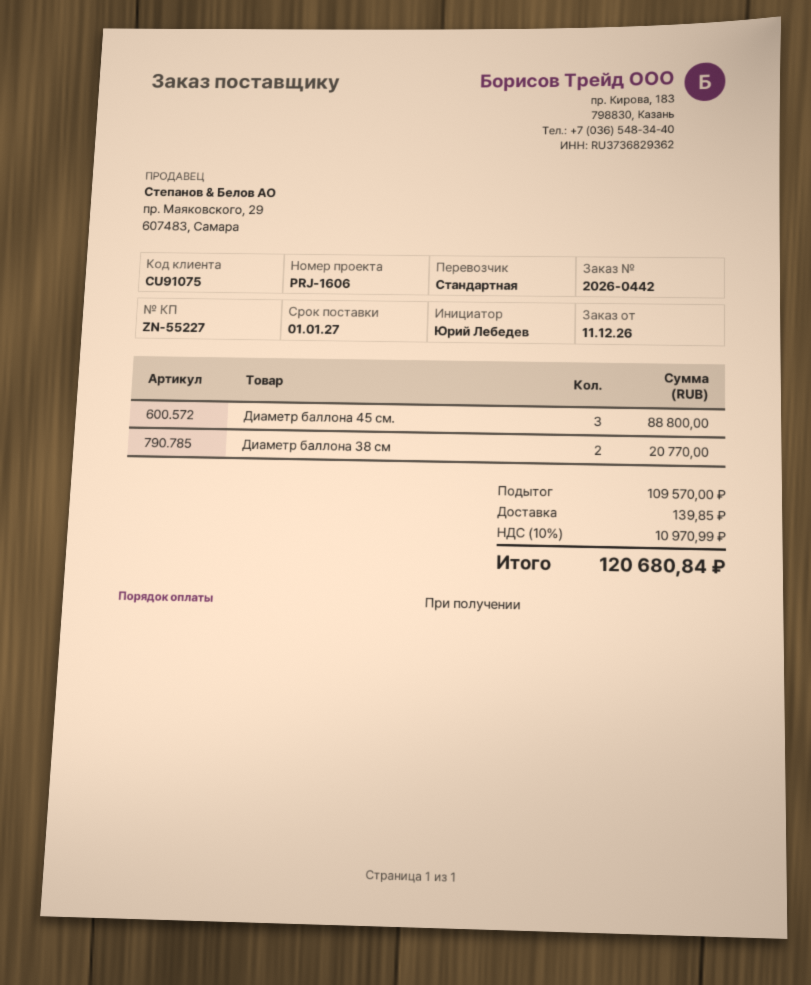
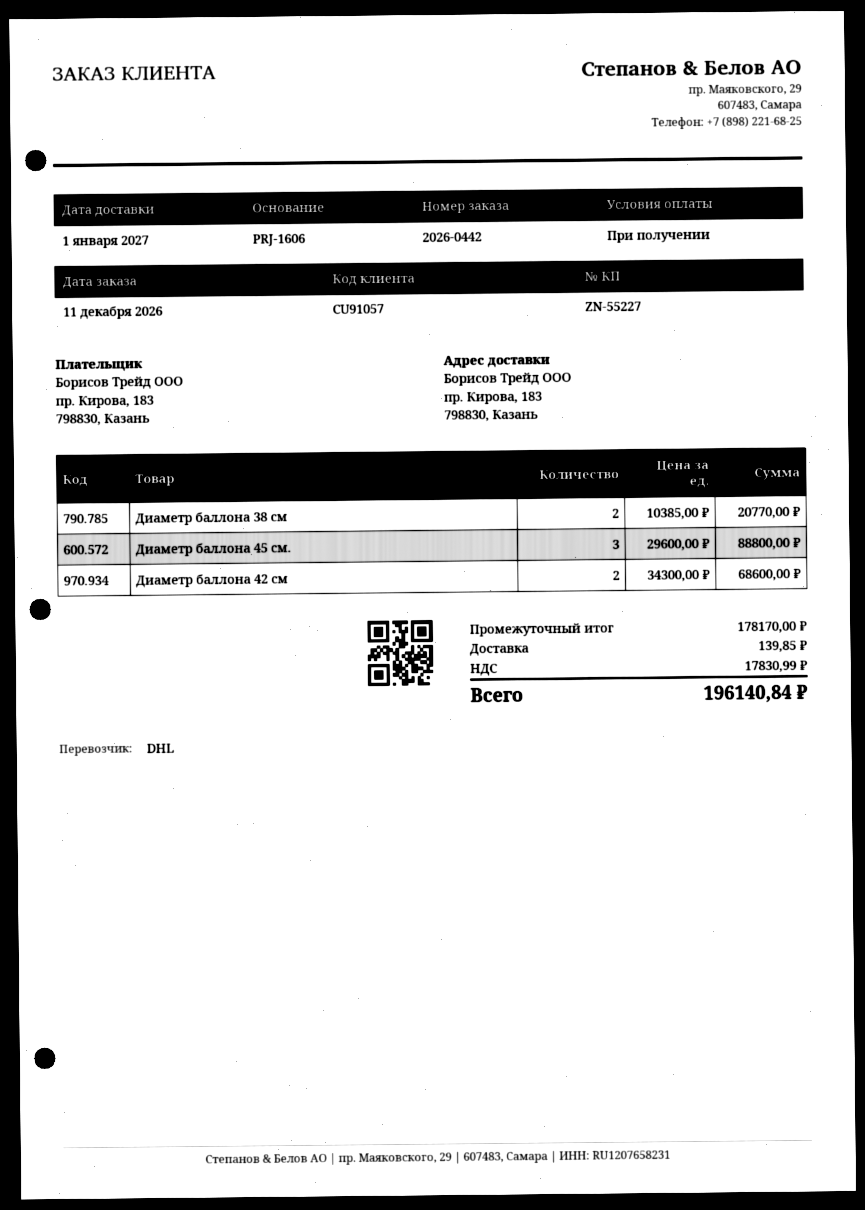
customer number: CU91075 -> CU91057
shipping method: standard -> DHL
Диаметр баллона 42 см: none -> 2 for 68600.00
subtotal: 109570.00 -> 178170.00
tax: 10970.99 -> 17830.99
total: 120680.84 -> 196140.84

